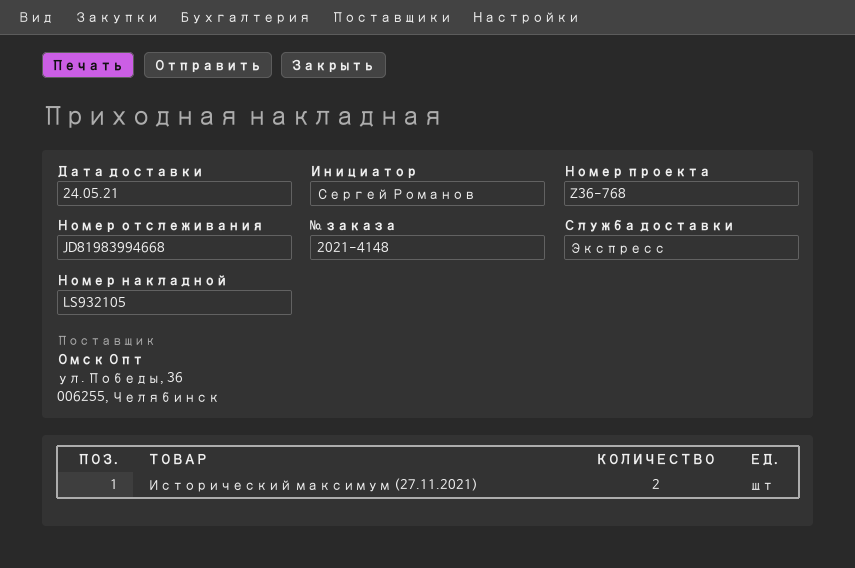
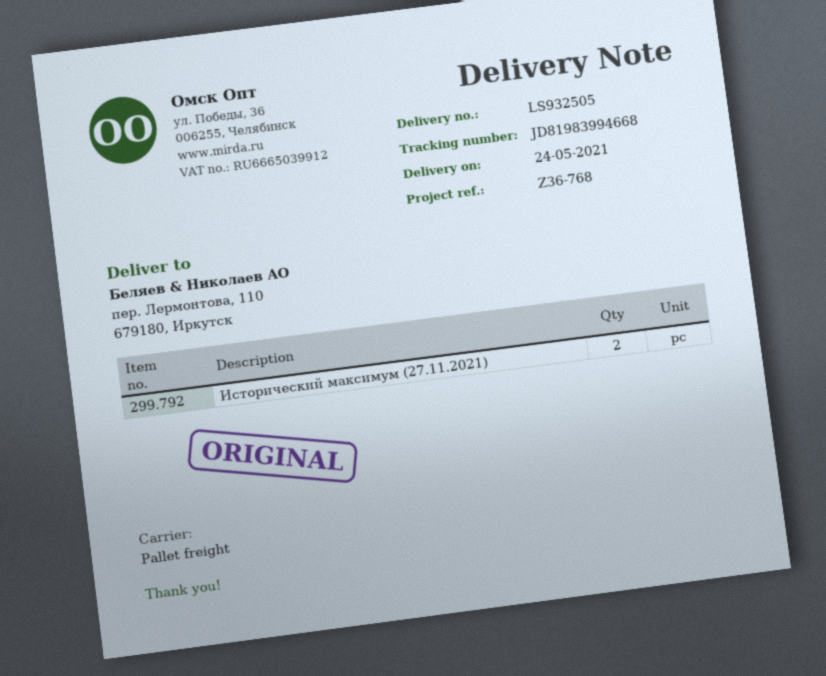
delivery note number: LS932105 -> LS932505
shipping method: express -> pallet freight

